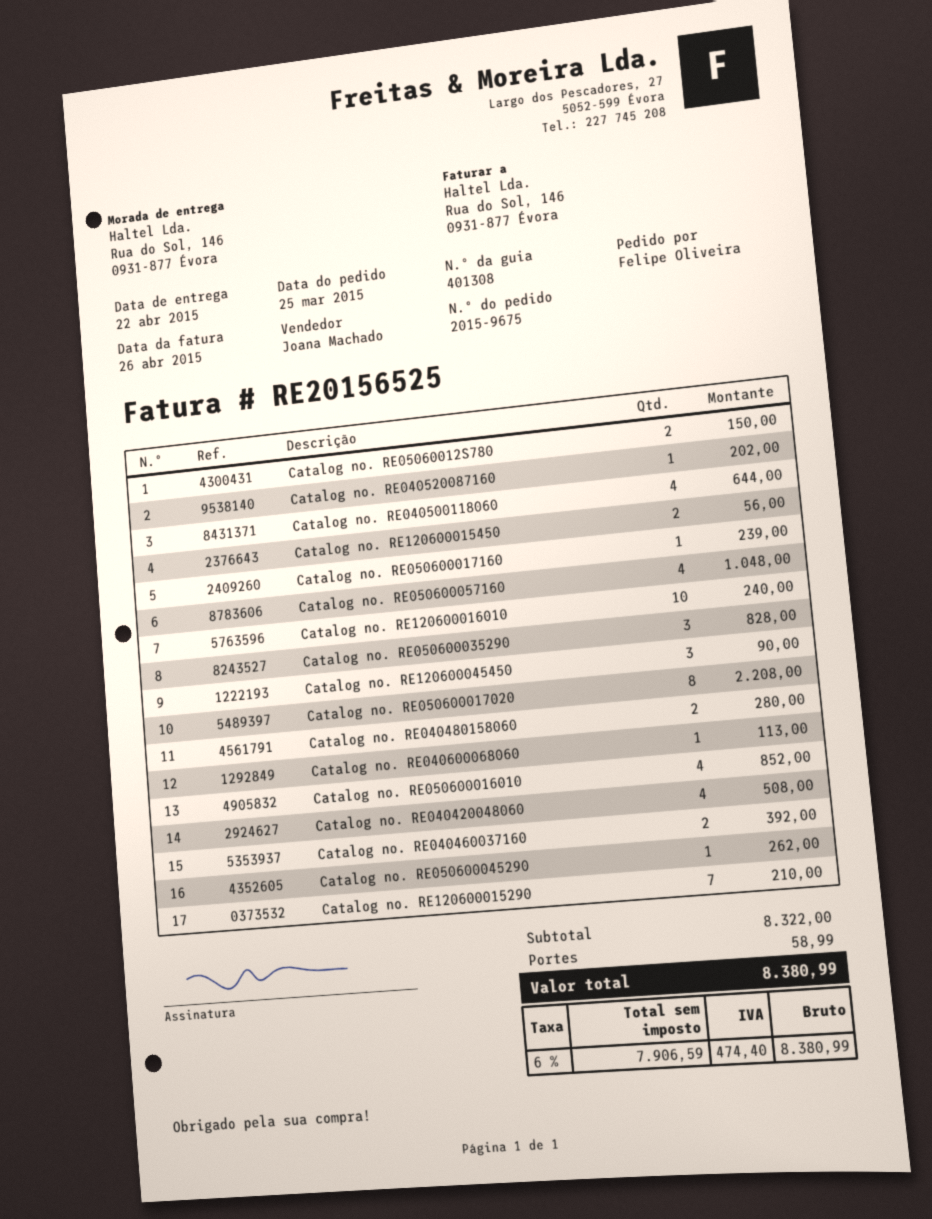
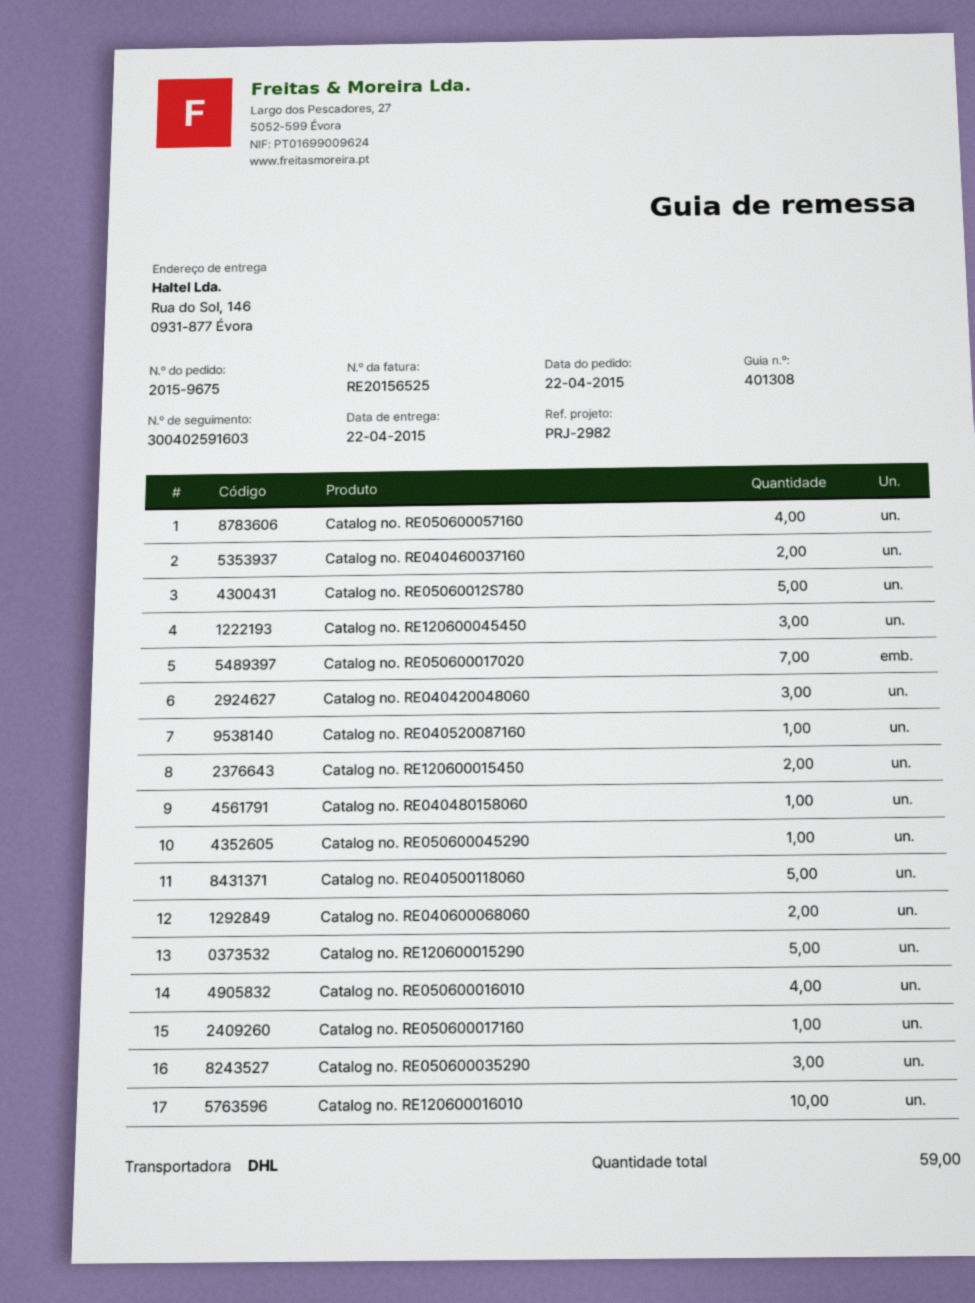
order date: 2015-03-25 -> 2015-04-22
Catalog no. RE05060012S780: 2 -> 5
Catalog no. RE040500118060: 4 -> 5
Catalog no. RE050600017020: 8 -> 7
Catalog no. RE040480158060: 2 -> 1
Catalog no. RE040600068060: 1 -> 2
Catalog no. RE040420048060: 4 -> 3
Catalog no. RE120600015290: 7 -> 5

